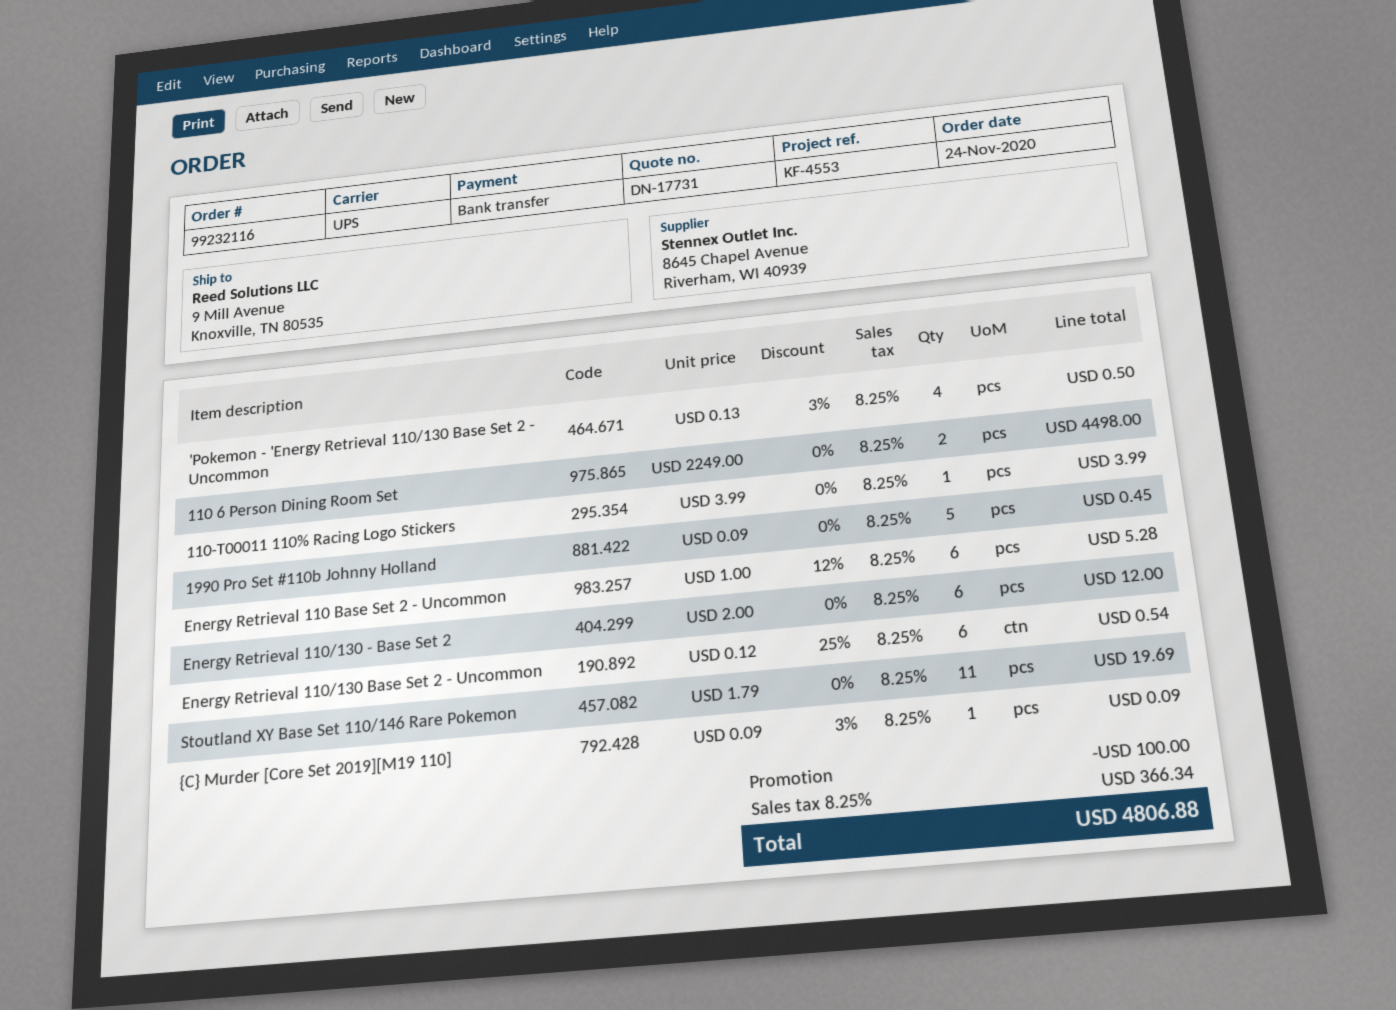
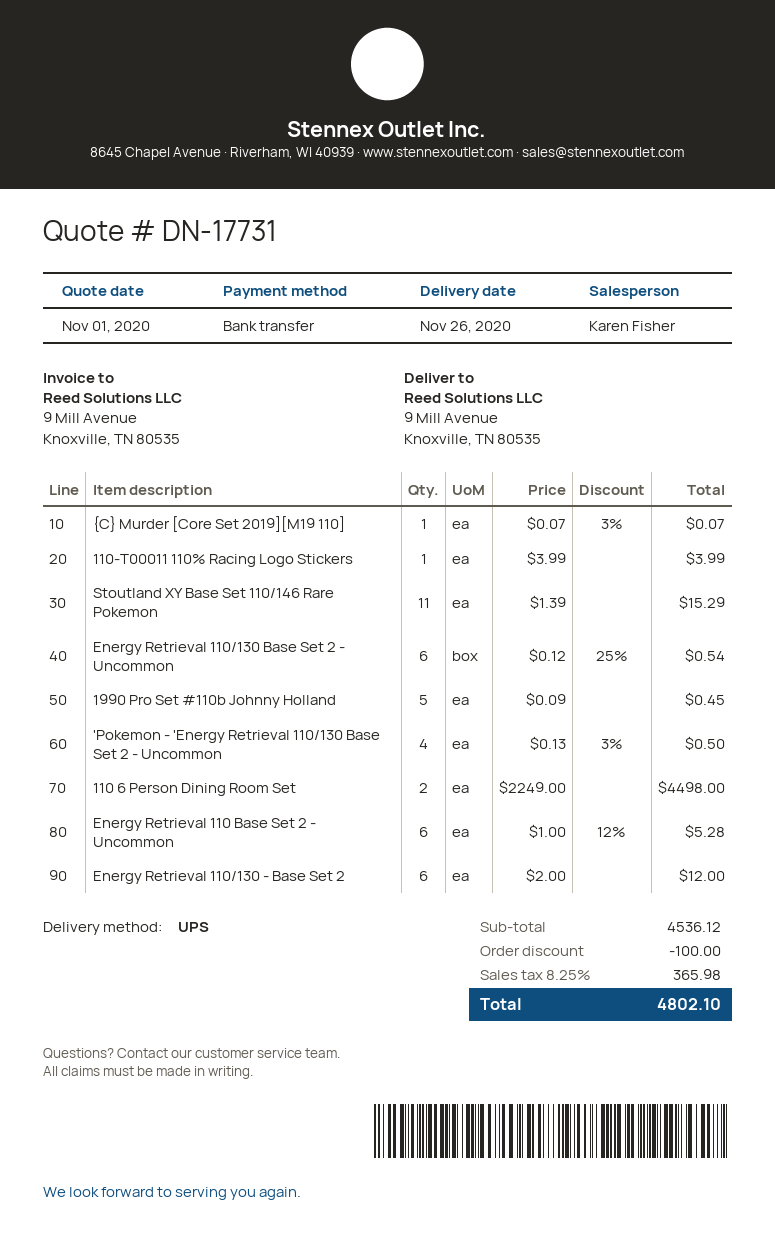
Stoutland XY Base Set 110/146 Rare Pokemon: 11 x 1.79 = 19.69 -> 11 x 1.39 = 15.29
{C} Murder [Core Set 2019][M19 110]: 1 x 0.09 - 3% = 0.09 -> 1 x 0.07 - 3% = 0.07
tax: 8.25% = 366.34 -> 8.25% = 365.98
total: 4806.88 -> 4802.10

